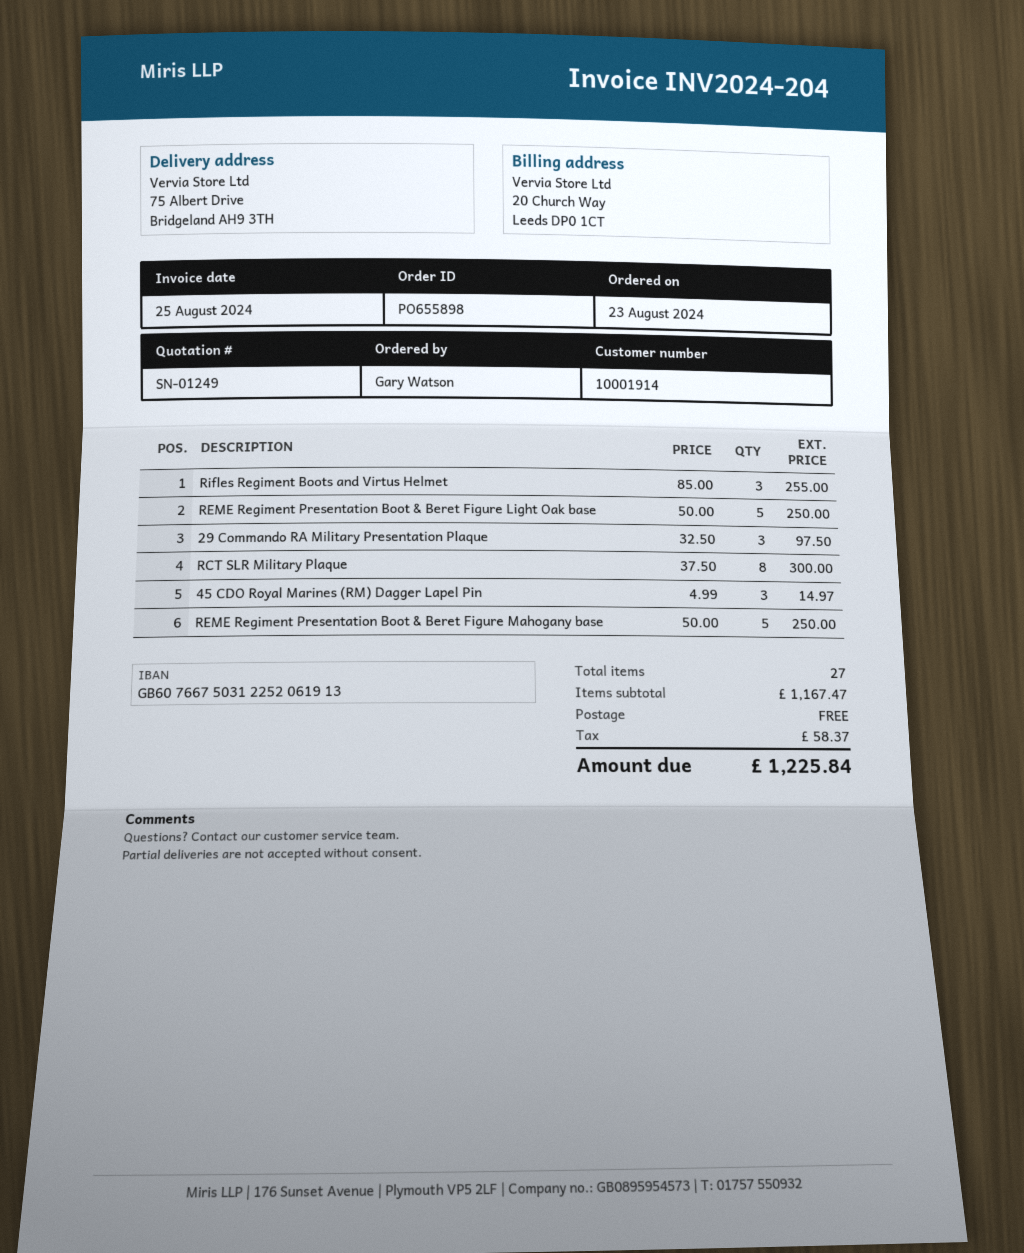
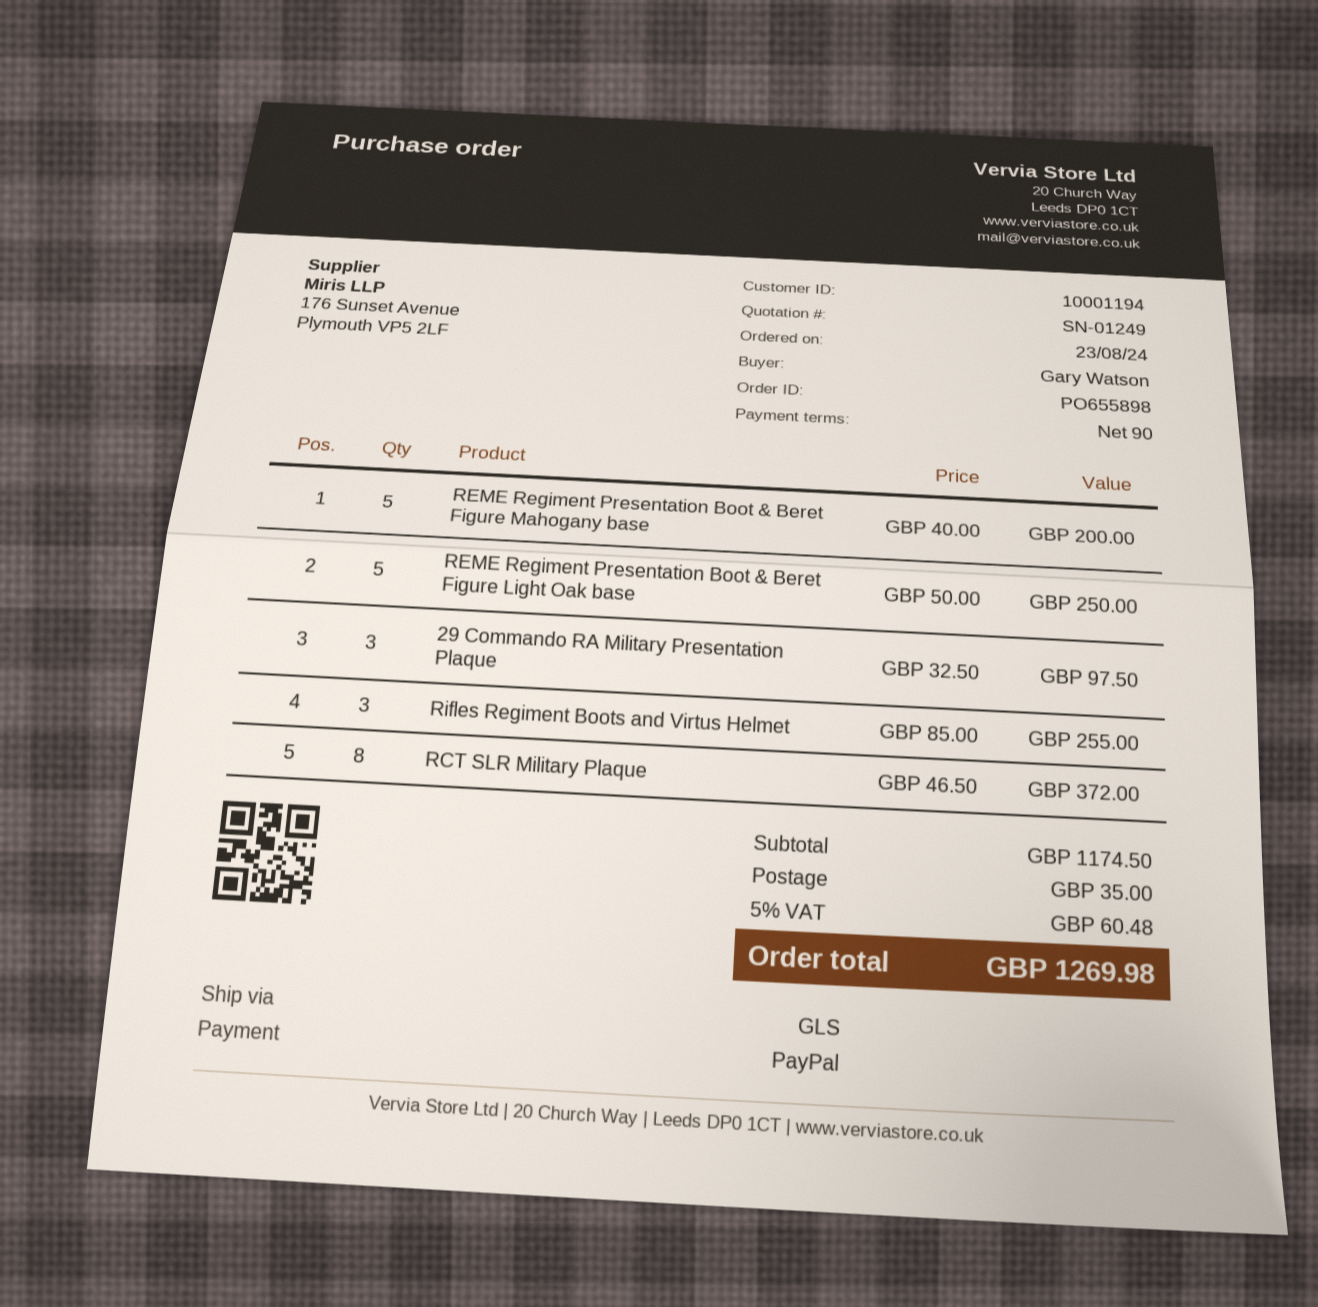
customer number: 10001914 -> 10001194
RCT SLR Military Plaque: 8 x 37.50 = 300.00 -> 8 x 46.50 = 372.00
45 CDO Royal Marines (RM) Dagger Lapel Pin: 3 x 4.99 = 14.97 -> none
REME Regiment Presentation Boot & Beret Figure Mahogany base: 5 x 50.00 = 250.00 -> 5 x 40.00 = 200.00
subtotal: 1167.47 -> 1174.50
shipping: 0.00 -> 35.00
tax: 58.37 -> 60.48
total: 1225.84 -> 1269.98

